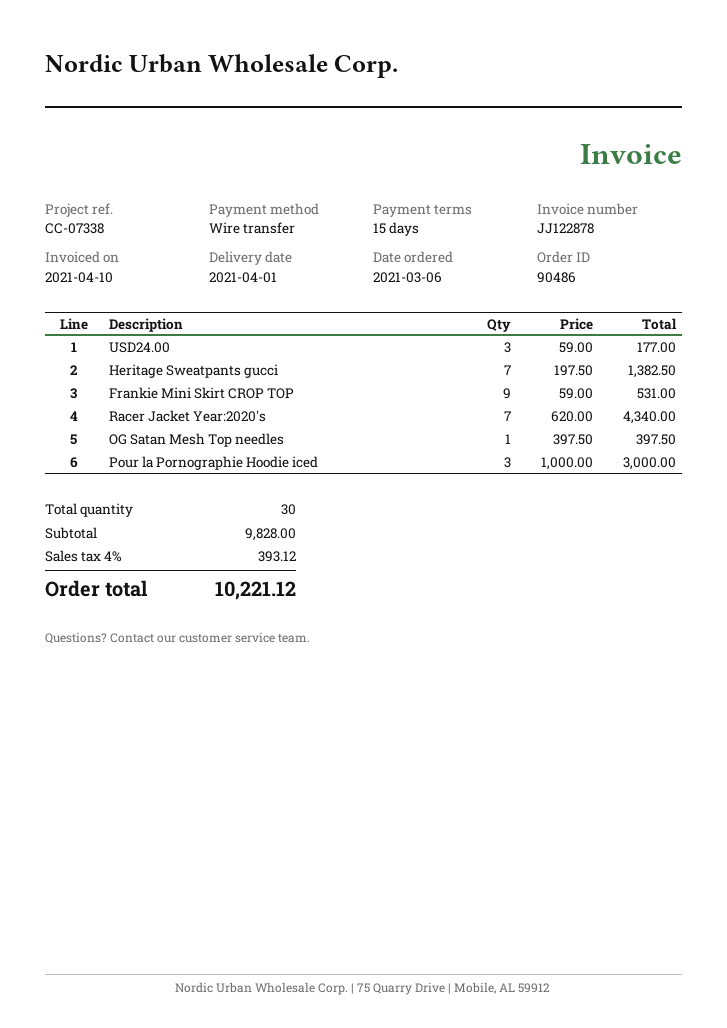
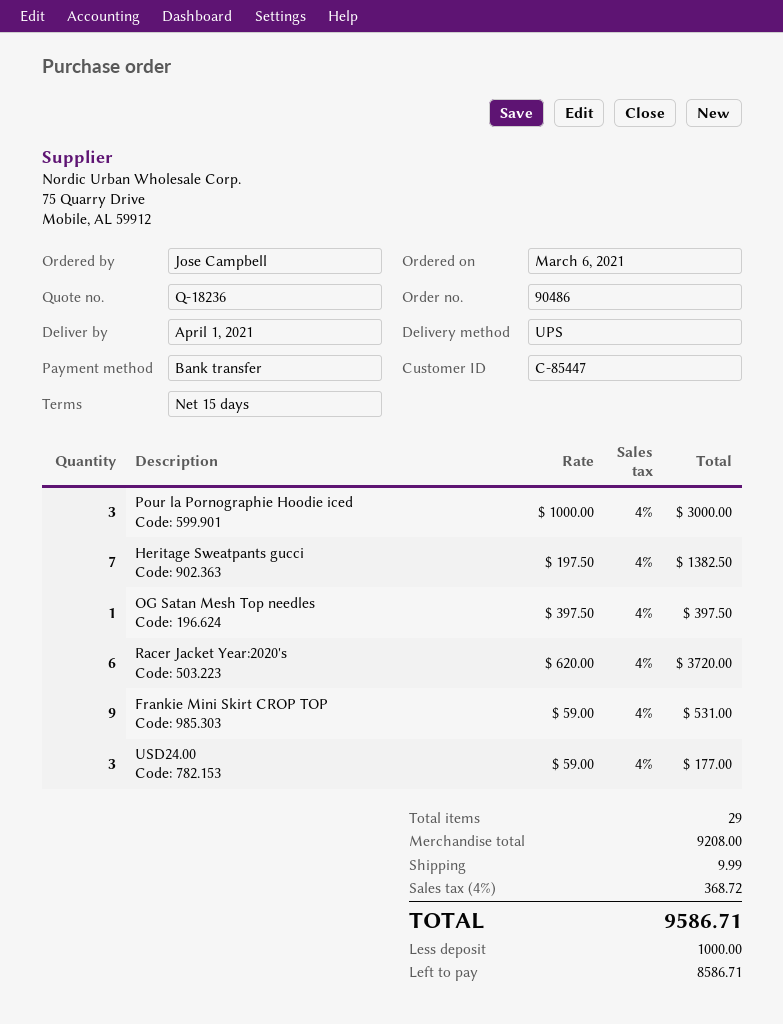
Racer Jacket Year:2020's: 7 x 620.00 = 4340.00 -> 6 x 620.00 = 3720.00
total quantity: 30 -> 29
subtotal: 9828.00 -> 9208.00
shipping: none -> 9.99
tax: 4% = 393.12 -> 4% = 368.72
total: 10221.12 -> 9586.71

